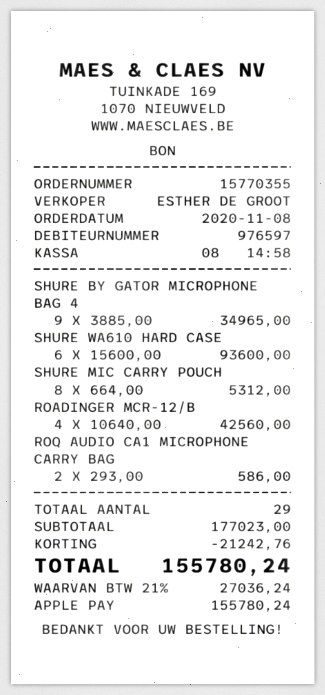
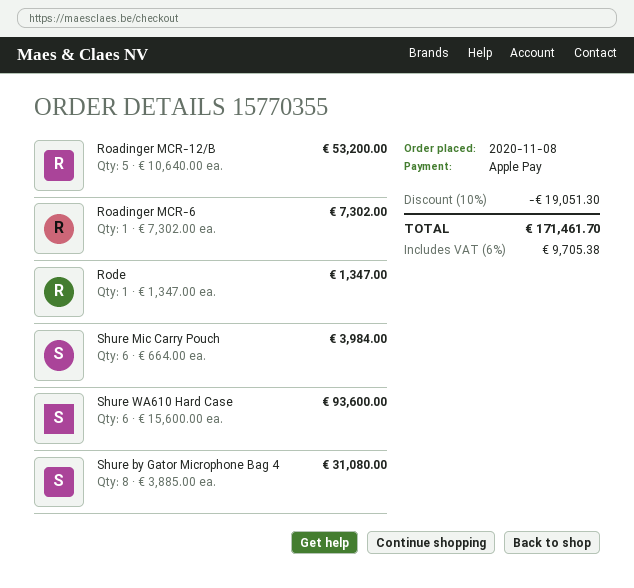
SHURE BY GATOR MICROPHONE BAG 4: 9 x 3885.00 = 34965.00 -> 8 x 3885.00 = 31080.00
SHURE MIC CARRY POUCH: 8 x 664.00 = 5312.00 -> 6 x 664.00 = 3984.00
ROADINGER MCR-12/B: 4 x 10640.00 = 42560.00 -> 5 x 10640.00 = 53200.00
ROQ AUDIO CA1 MICROPHONE CARRY BAG: 2 x 293.00 = 586.00 -> none
Roadinger MCR-6: none -> 1 x 7302.00 = 7302.00
Rode: none -> 1 x 1347.00 = 1347.00
discount: 21242.76 -> 19051.30
tax: 21% = 27036.24 -> 6% = 9705.38
total: 155780.24 -> 171461.70

